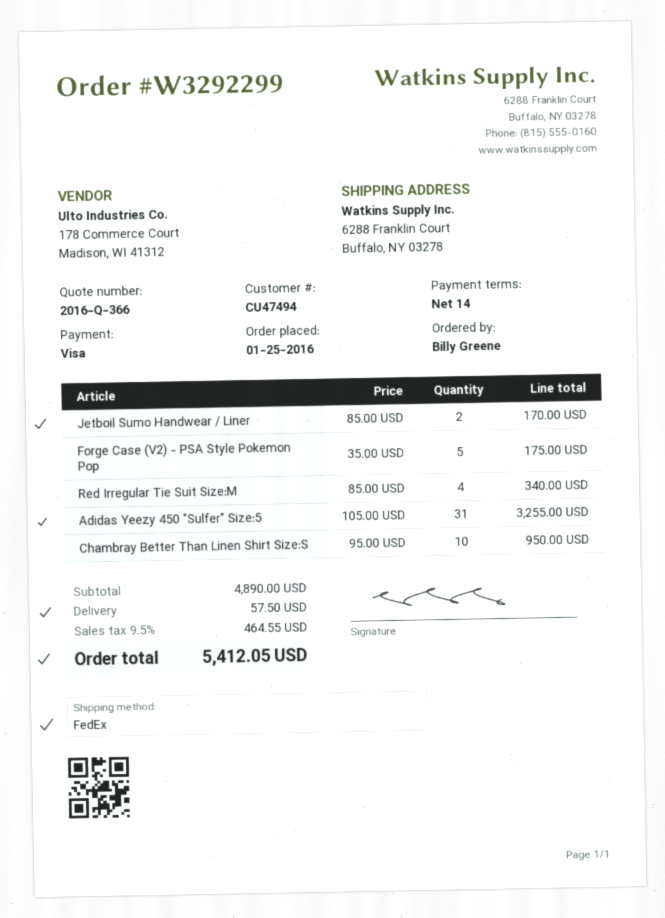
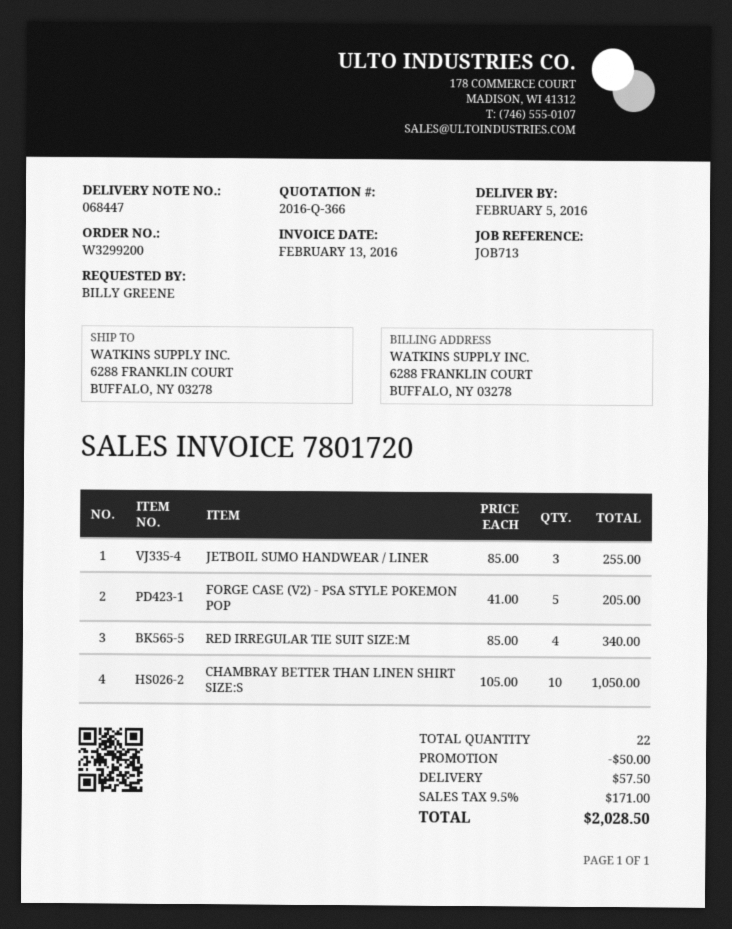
order number: W3292299 -> W3299200
Jetboil Sumo Handwear / Liner: 2 x 85.00 = 170.00 -> 3 x 85.00 = 255.00
Forge Case (V2) - PSA Style Pokemon Pop: 5 x 35.00 = 175.00 -> 5 x 41.00 = 205.00
Adidas Yeezy 450 "Sulfer" Size:5: 31 x 105.00 = 3255.00 -> none
Chambray Better Than Linen Shirt Size:S: 10 x 95.00 = 950.00 -> 10 x 105.00 = 1050.00
discount: none -> 50.00
tax: 9.5% = 464.55 -> 9.5% = 171.00
total: 5412.05 -> 2028.50

